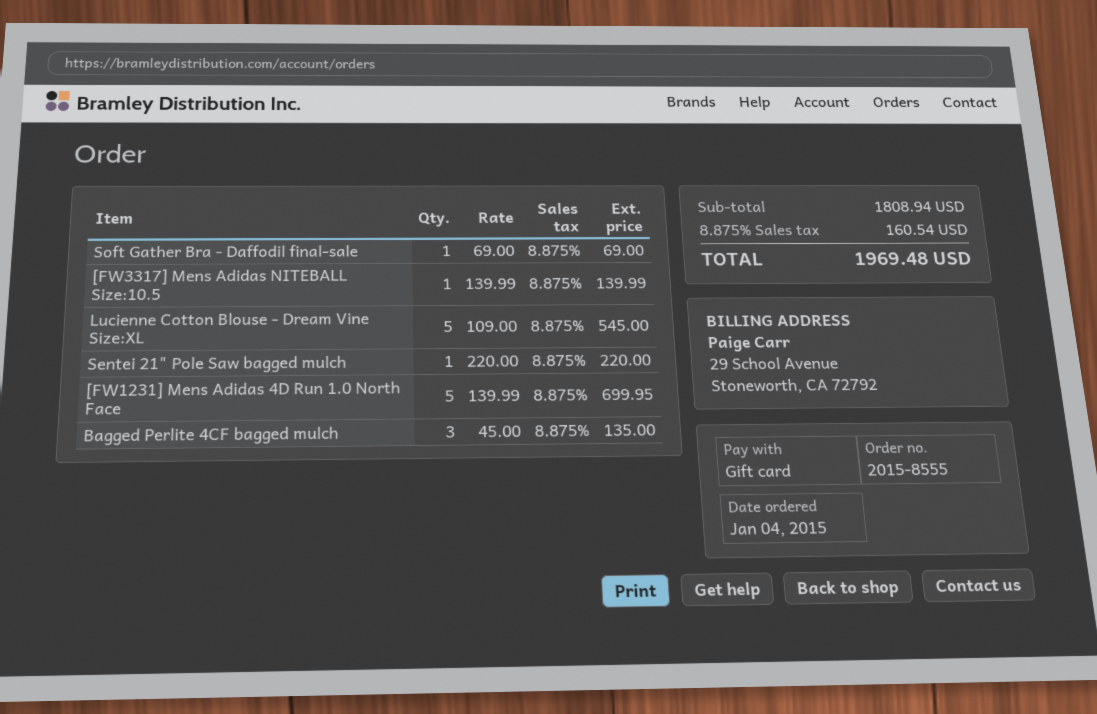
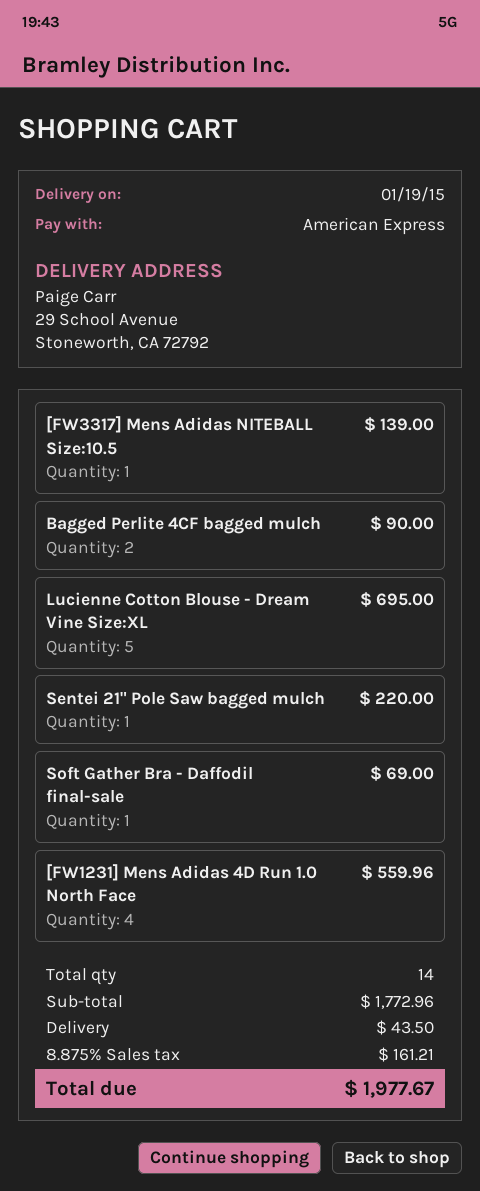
payment method: gift card -> American Express
[FW3317] Mens Adidas NITEBALL Size:10.5: 1 for 139.99 -> 1 for 139.00
Lucienne Cotton Blouse - Dream Vine Size:XL: 5 for 545.00 -> 5 for 695.00
[FW1231] Mens Adidas 4D Run 1.0 North Face: 5 for 699.95 -> 4 for 559.96
Bagged Perlite 4CF bagged mulch: 3 for 135.00 -> 2 for 90.00
subtotal: 1808.94 -> 1772.96
shipping: none -> 43.50
tax: 8.875% = 160.54 -> 8.875% = 161.21
total: 1969.48 -> 1977.67

